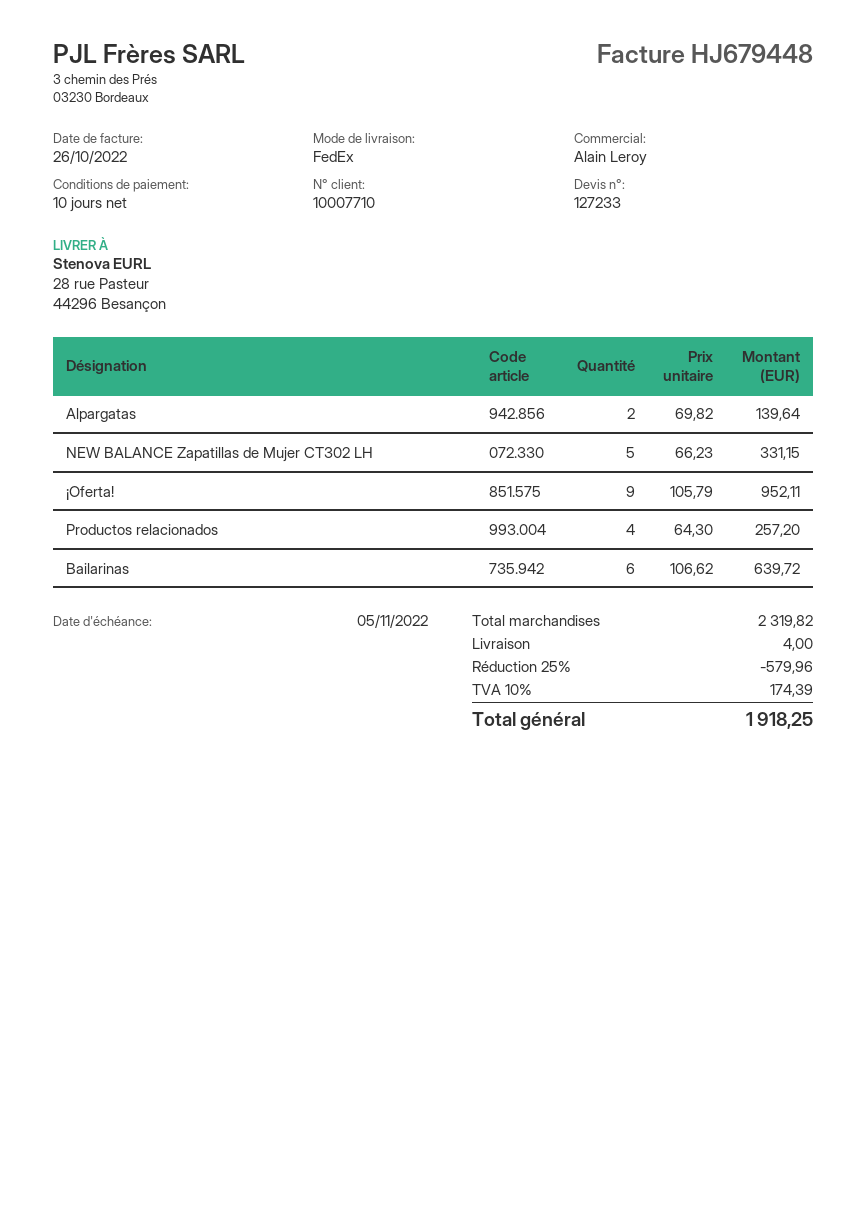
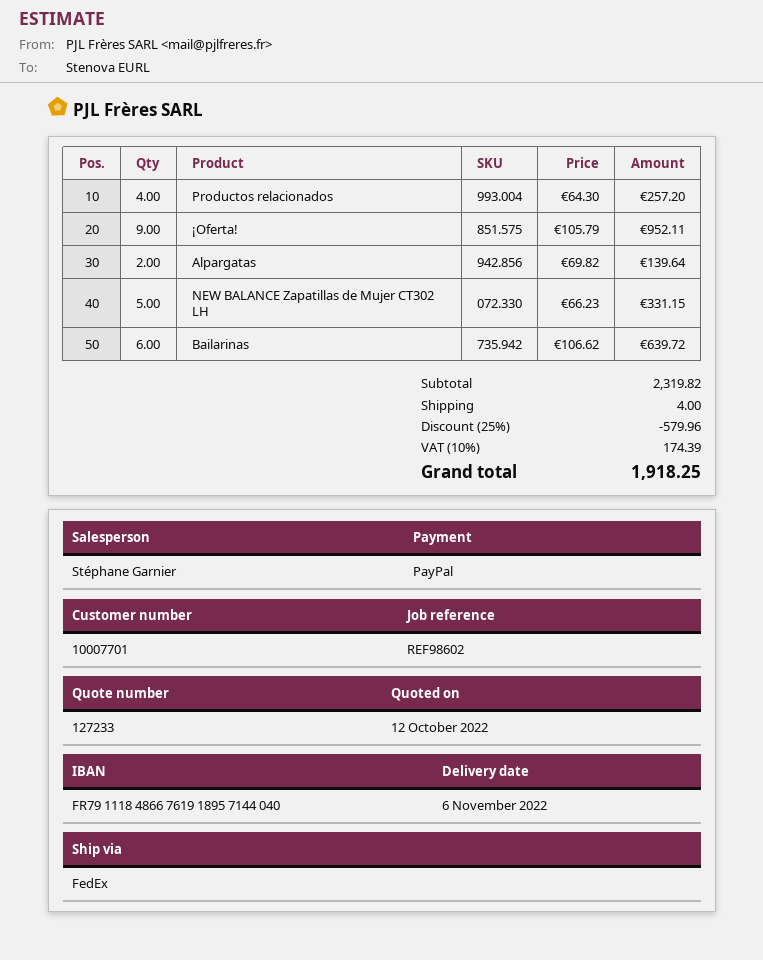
customer number: 10007710 -> 10007701
sales rep: Alain Leroy -> Stéphane Garnier

